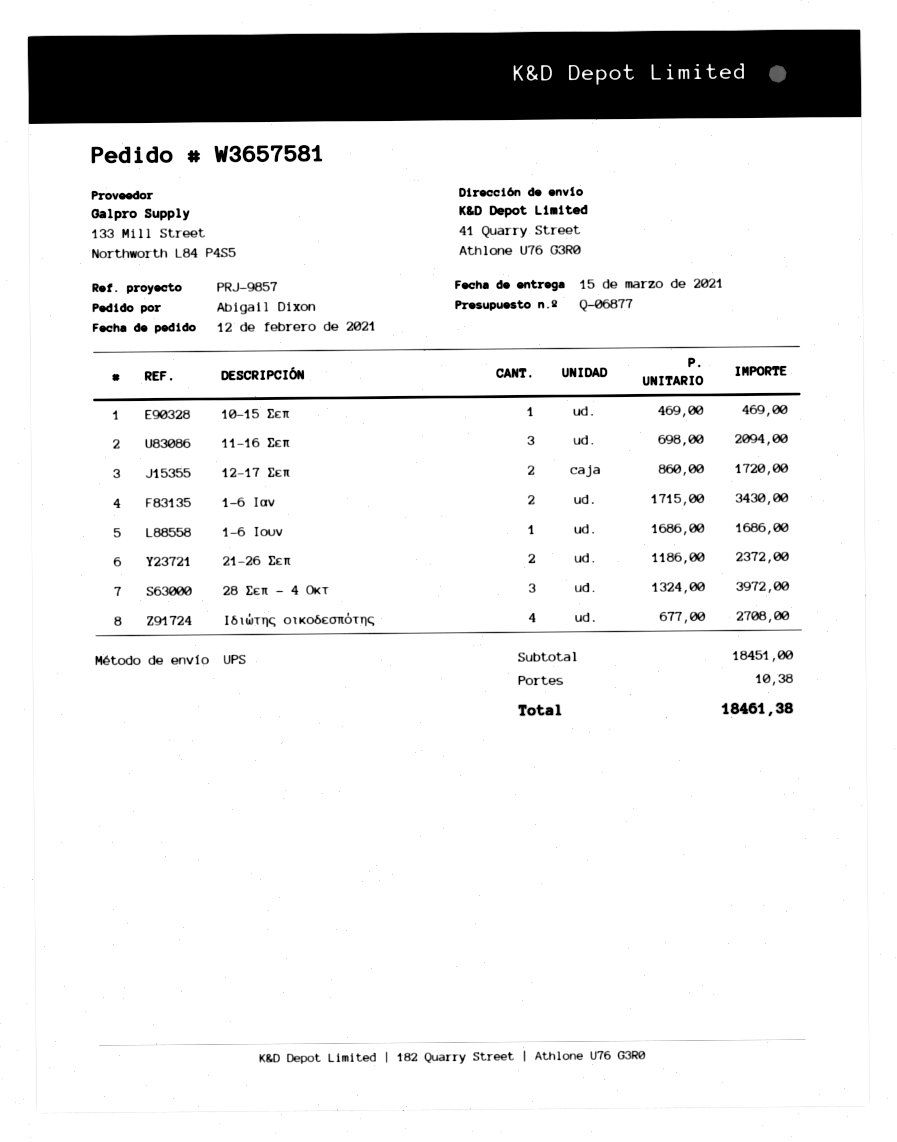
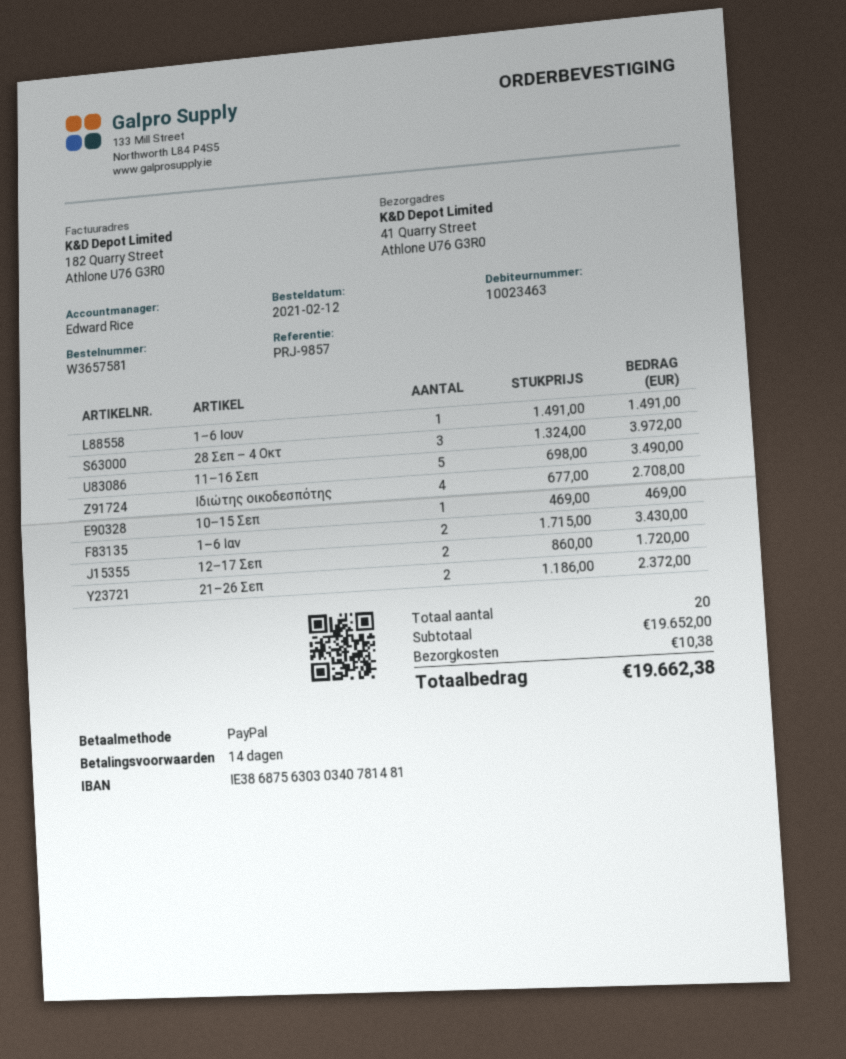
11–16 Σεπ: 3 x 698.00 = 2094.00 -> 5 x 698.00 = 3490.00
1–6 Ιουν: 1 x 1686.00 = 1686.00 -> 1 x 1491.00 = 1491.00
subtotal: 18451.00 -> 19652.00
total: 18461.38 -> 19662.38

